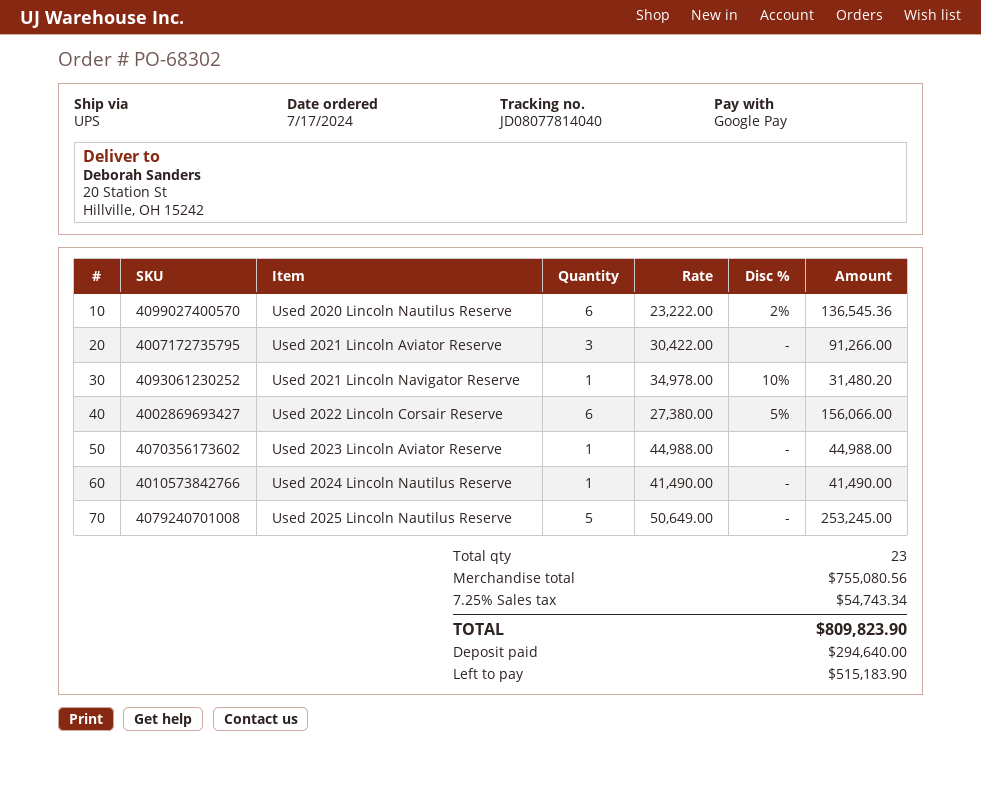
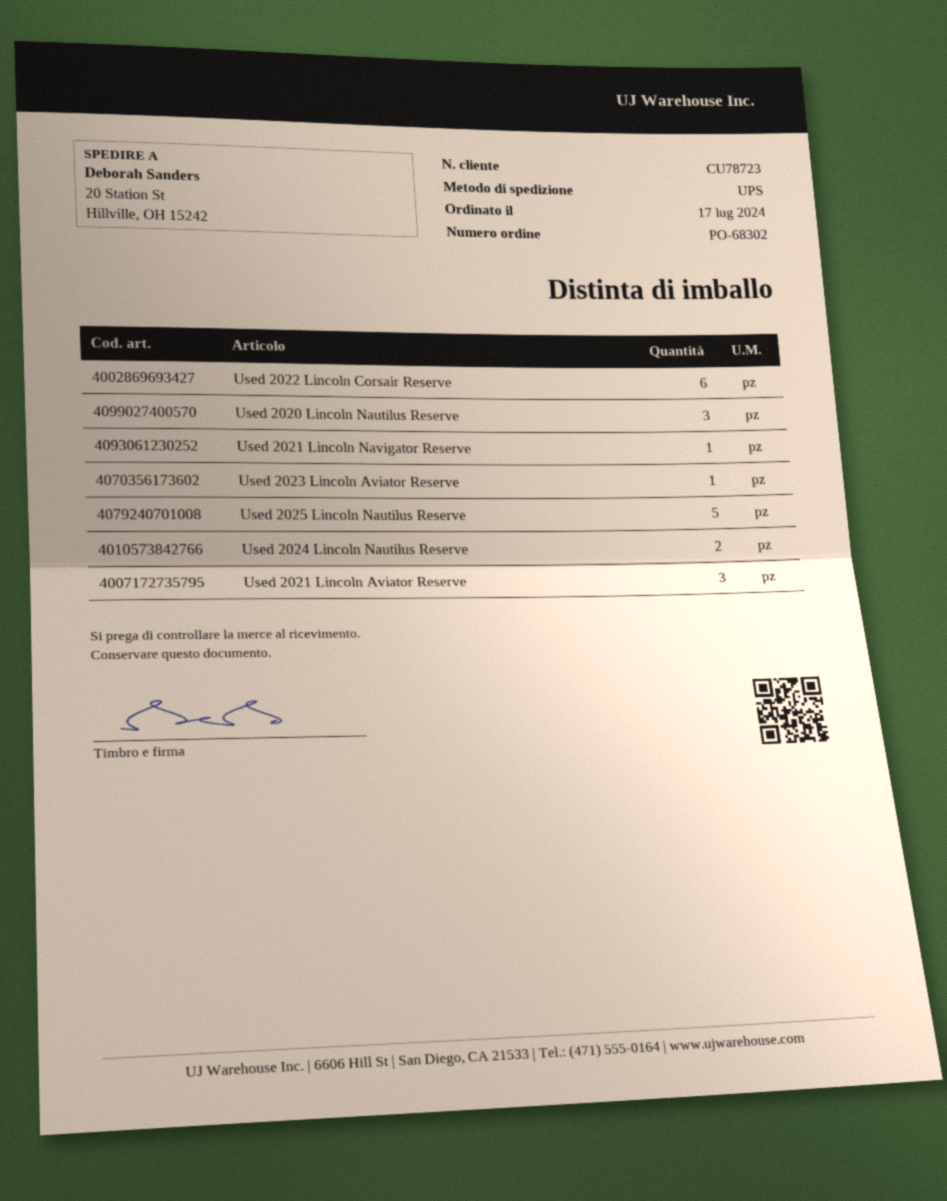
Used 2020 Lincoln Nautilus Reserve: 6 -> 3
Used 2024 Lincoln Nautilus Reserve: 1 -> 2

